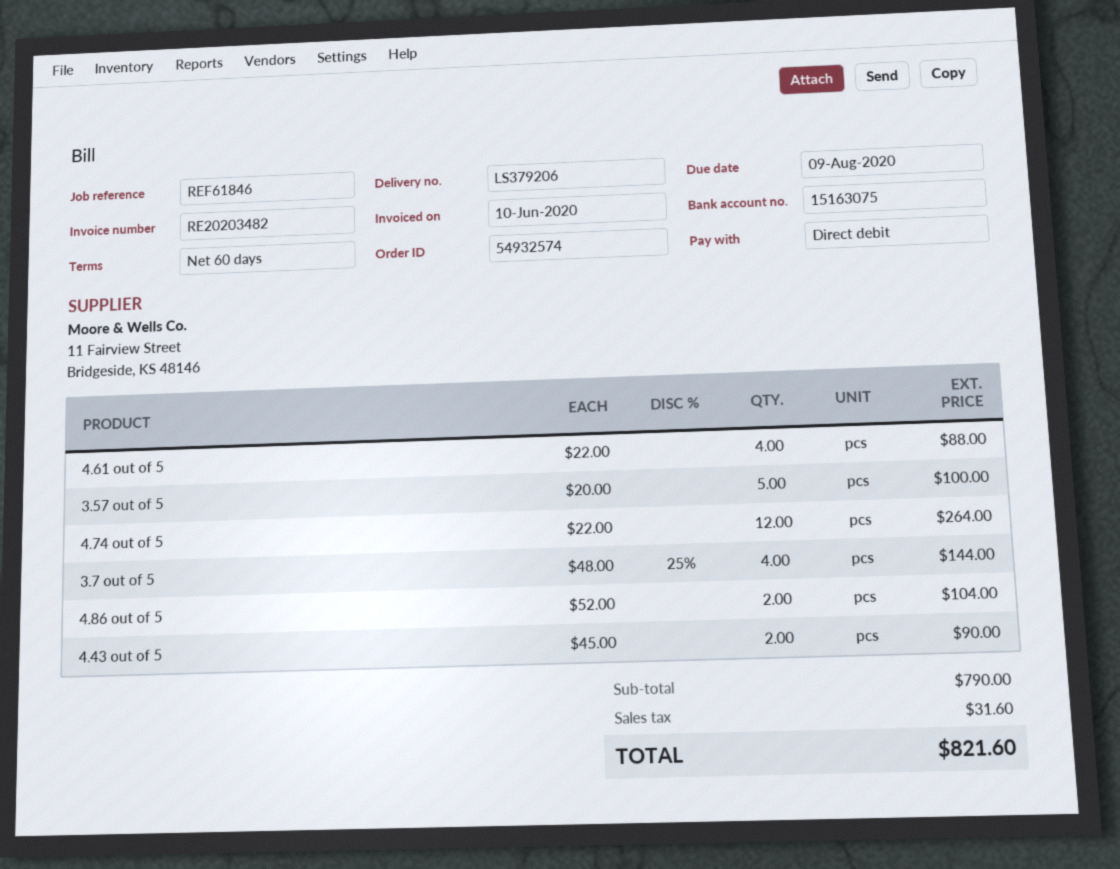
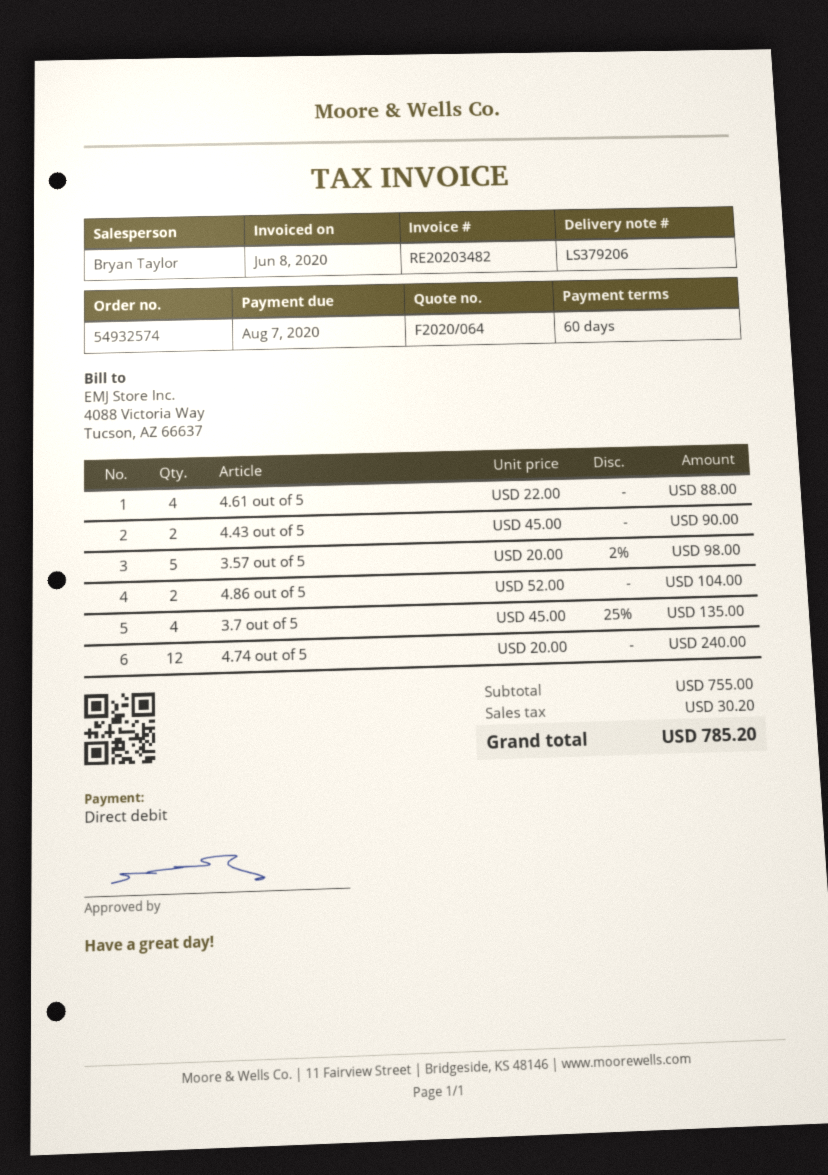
invoice date: 2020-06-10 -> 2020-06-08
due date: 2020-08-09 -> 2020-08-07
3.57 out of 5: 5 x 20.00 = 100.00 -> 5 x 20.00 - 2% = 98.00
4.74 out of 5: 12 x 22.00 = 264.00 -> 12 x 20.00 = 240.00
3.7 out of 5: 4 x 48.00 - 25% = 144.00 -> 4 x 45.00 - 25% = 135.00
subtotal: 790.00 -> 755.00
tax: 31.60 -> 30.20
total: 821.60 -> 785.20

